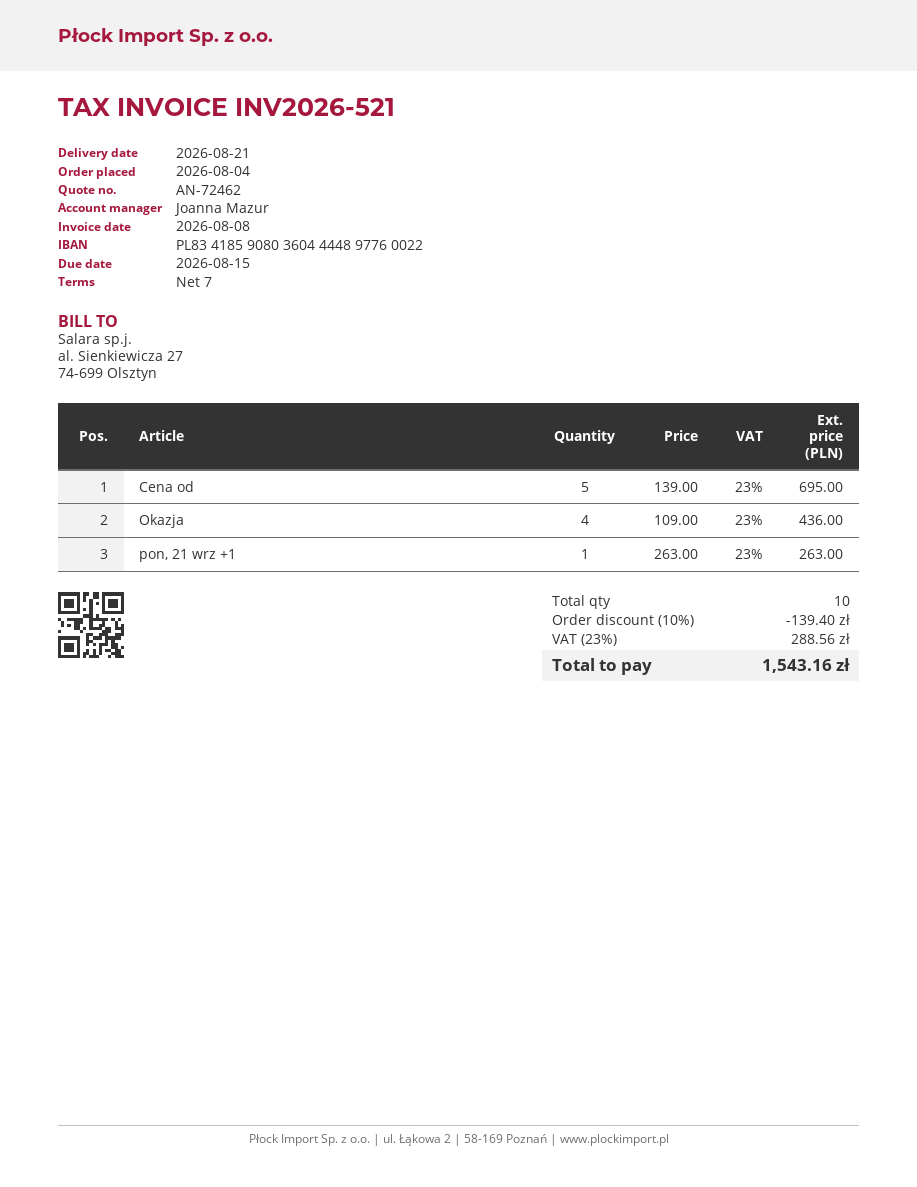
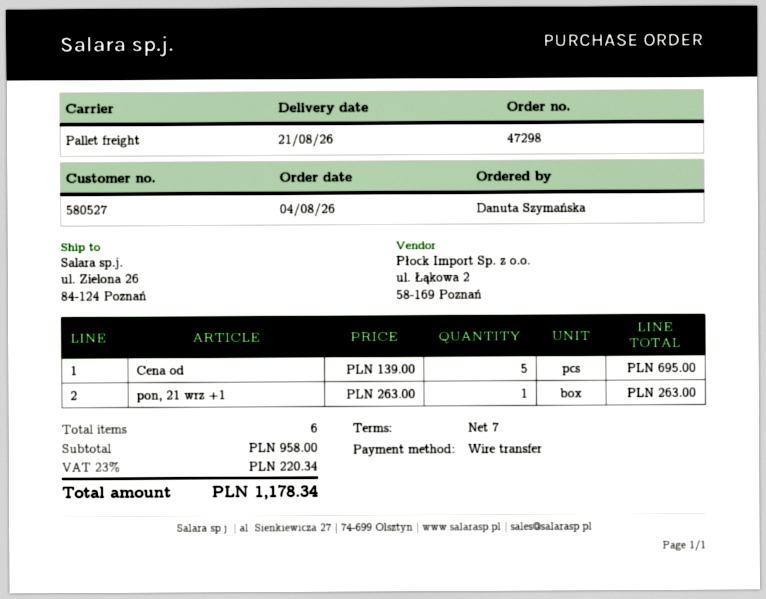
Okazja: 4 x 109.00 = 436.00 -> none
total quantity: 10 -> 6
discount: 10% = 139.40 -> none
tax: 23% = 288.56 -> 23% = 220.34
total: 1543.16 -> 1178.34

